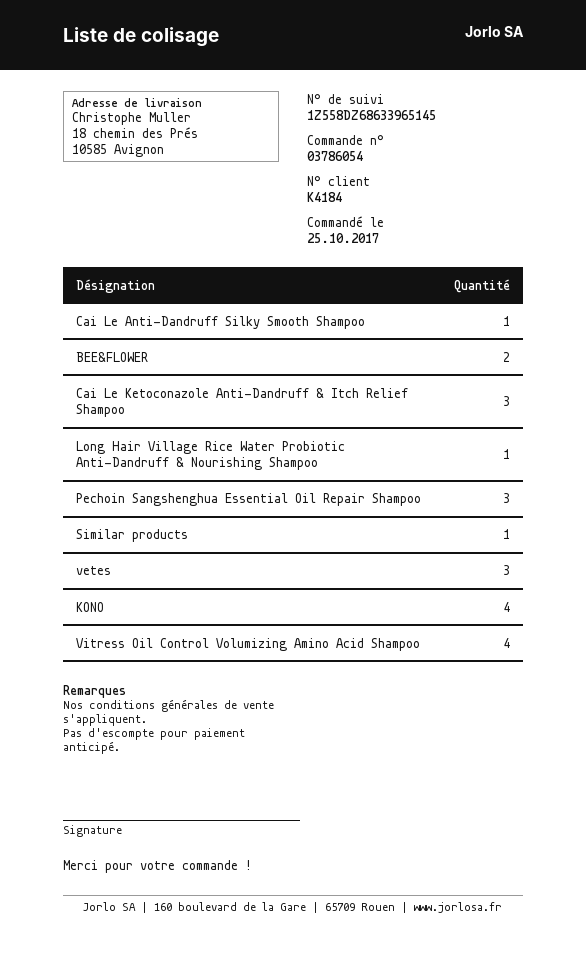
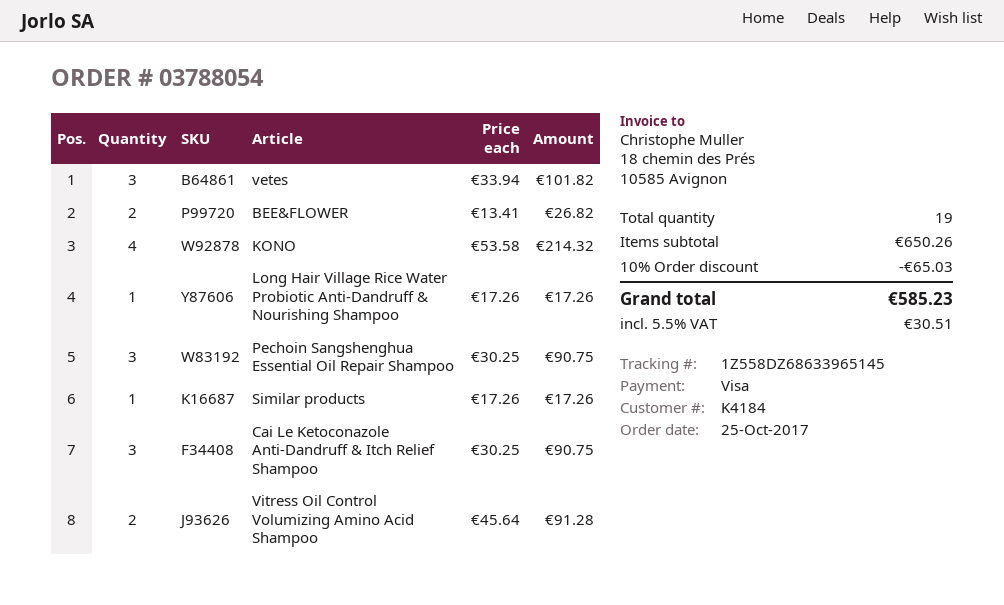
order number: 03786054 -> 03788054
Cai Le Anti-Dandruff Silky Smooth Shampoo: 1 -> none
Vitress Oil Control Volumizing Amino Acid Shampoo: 4 -> 2

